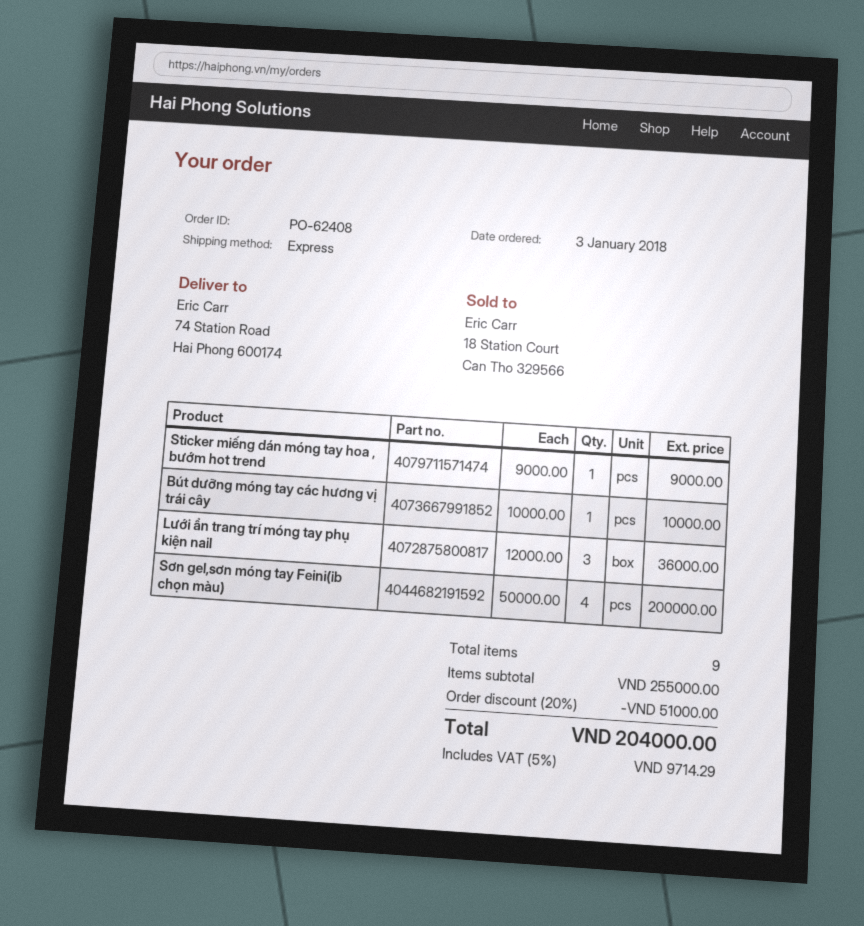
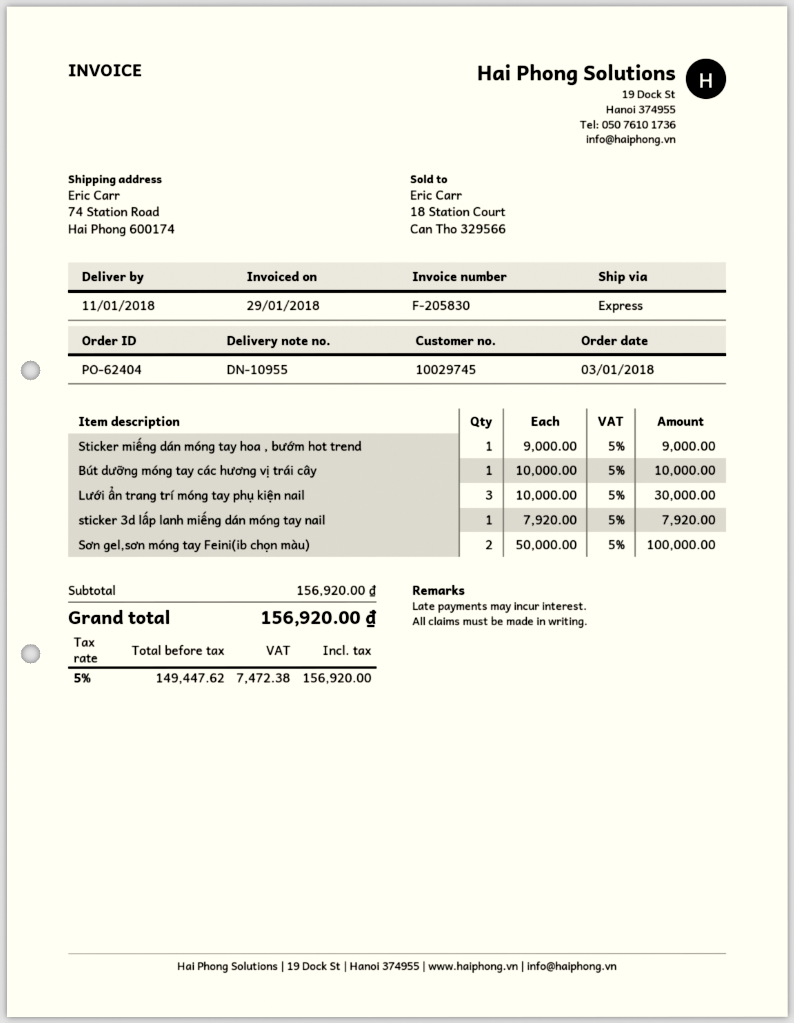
order number: PO-62408 -> PO-62404
Lưới ẩn trang trí móng tay phụ kiện nail: 3 x 12000.00 = 36000.00 -> 3 x 10000.00 = 30000.00
Sơn gel,sơn móng tay Feini(ib chọn màu): 4 x 50000.00 = 200000.00 -> 2 x 50000.00 = 100000.00
sticker 3d lấp lanh miếng dán móng tay nail: none -> 1 x 7920.00 = 7920.00
subtotal: 255000.00 -> 156920.00
discount: 20% = 51000.00 -> none
tax: 5% = 9714.29 -> 5% = 7472.38
total: 204000.00 -> 156920.00

